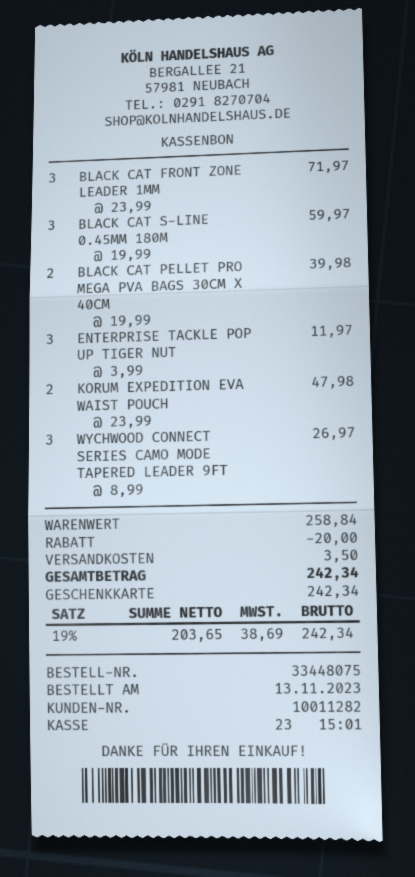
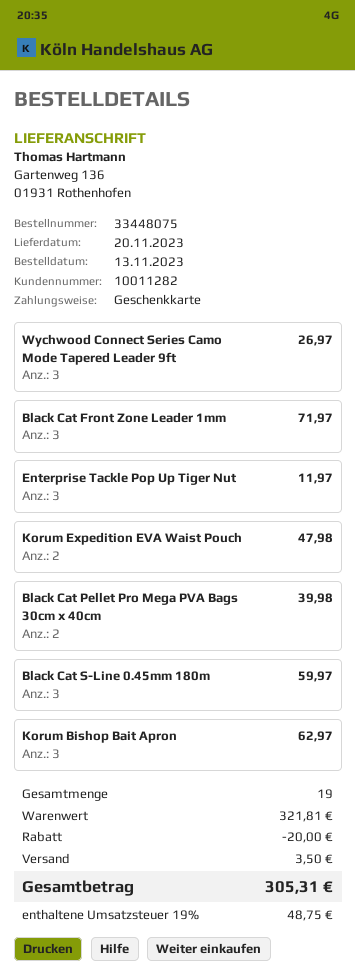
Korum Bishop Bait Apron: none -> 3 for 62.97
subtotal: 258.84 -> 321.81
tax: 19% = 38.69 -> 19% = 48.75
total: 242.34 -> 305.31

